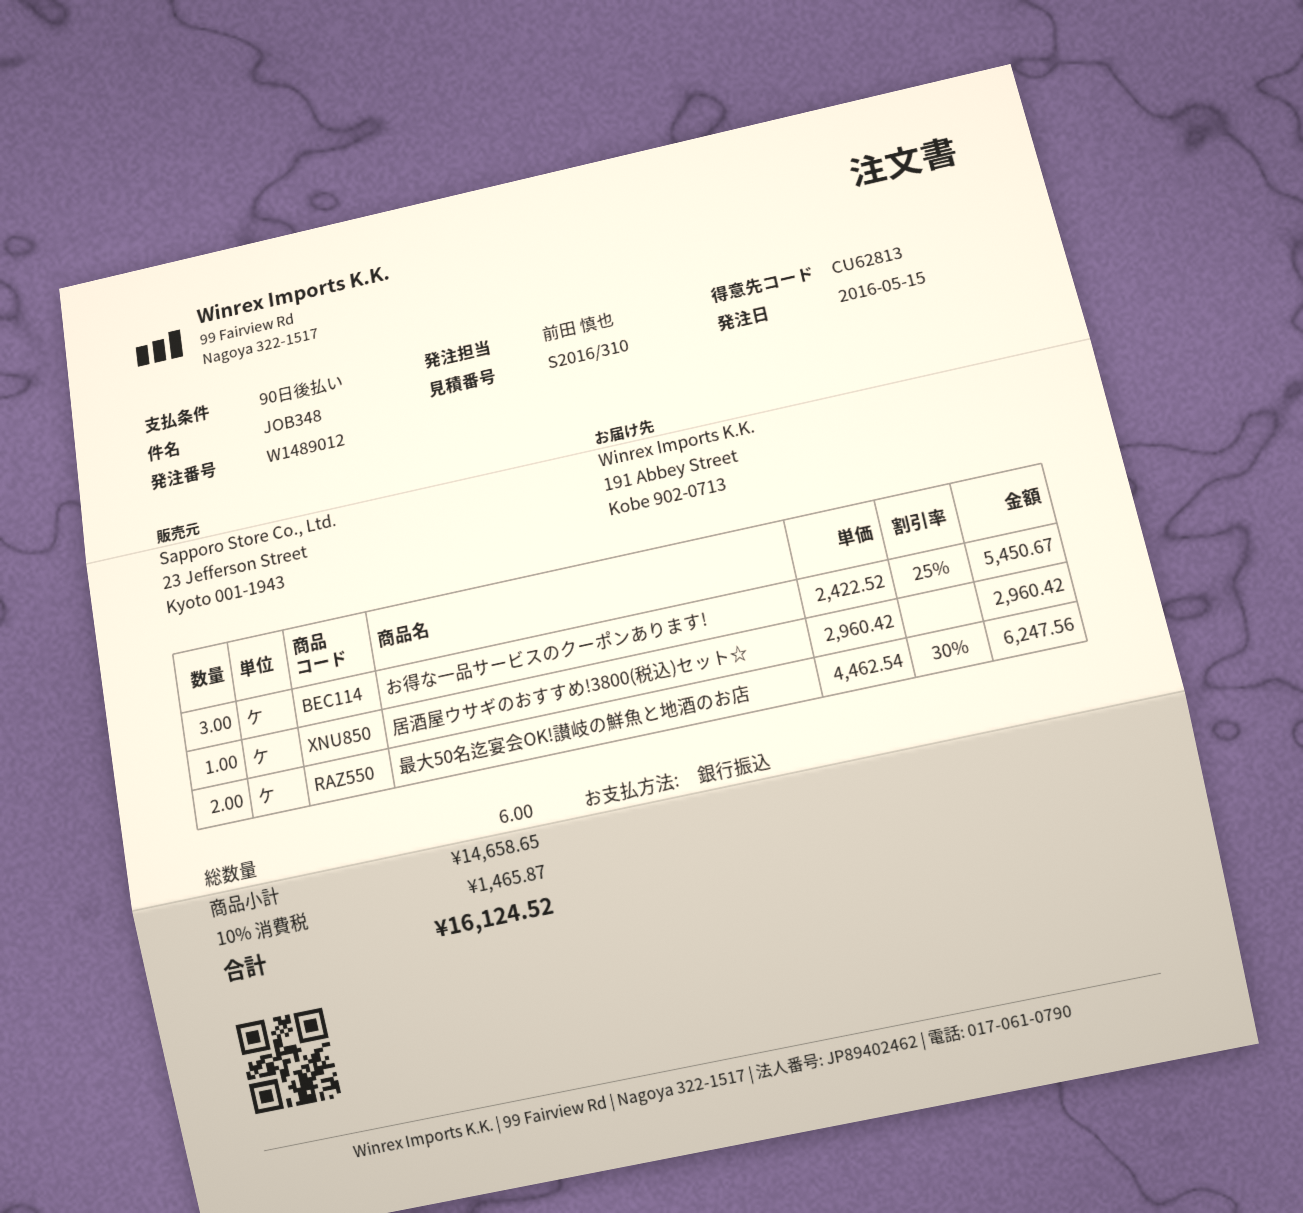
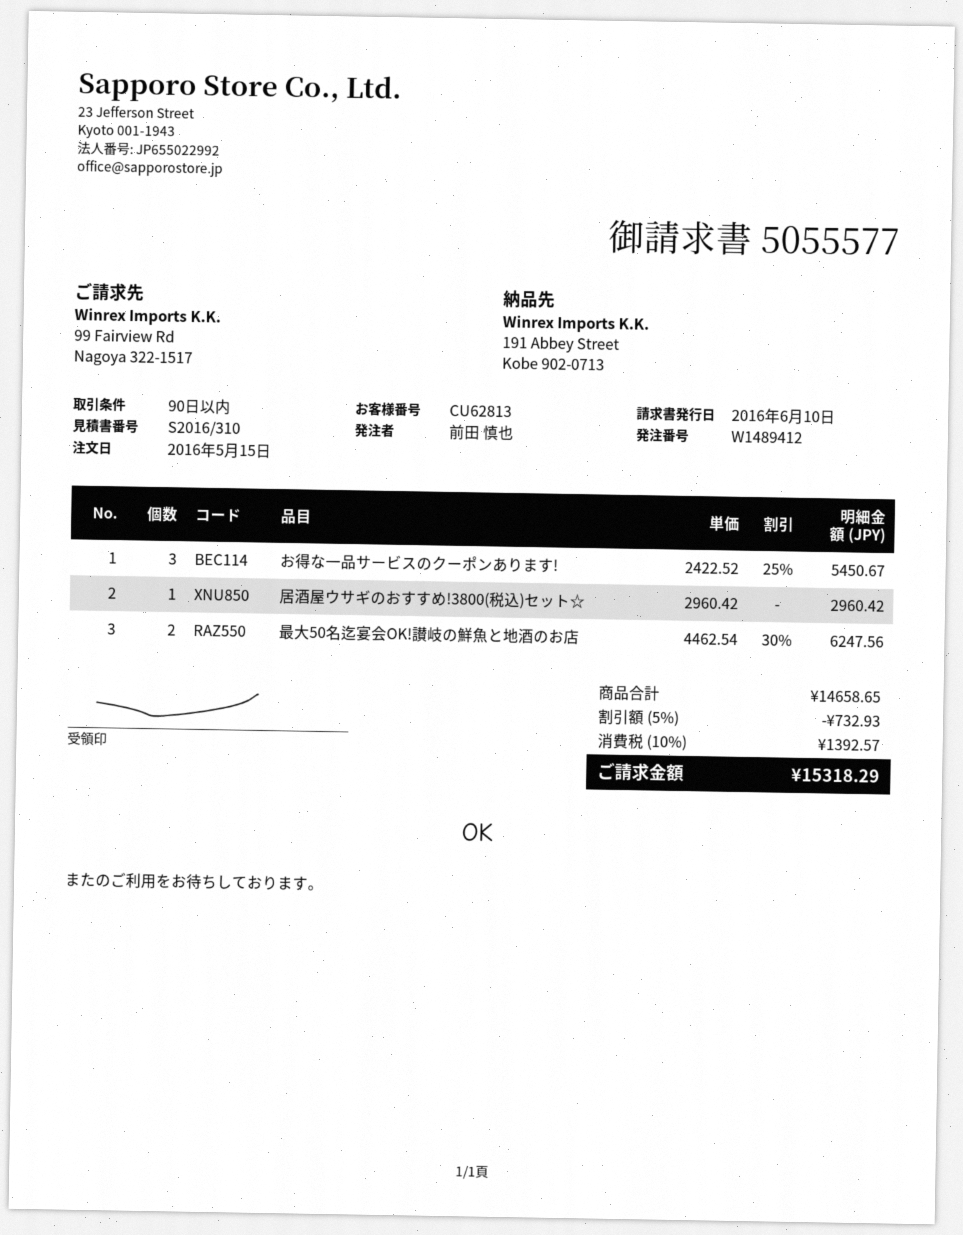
order number: W1489012 -> W1489412
discount: none -> 5% = 732.93
tax: 10% = 1465.87 -> 10% = 1392.57
total: 16124.52 -> 15318.29

